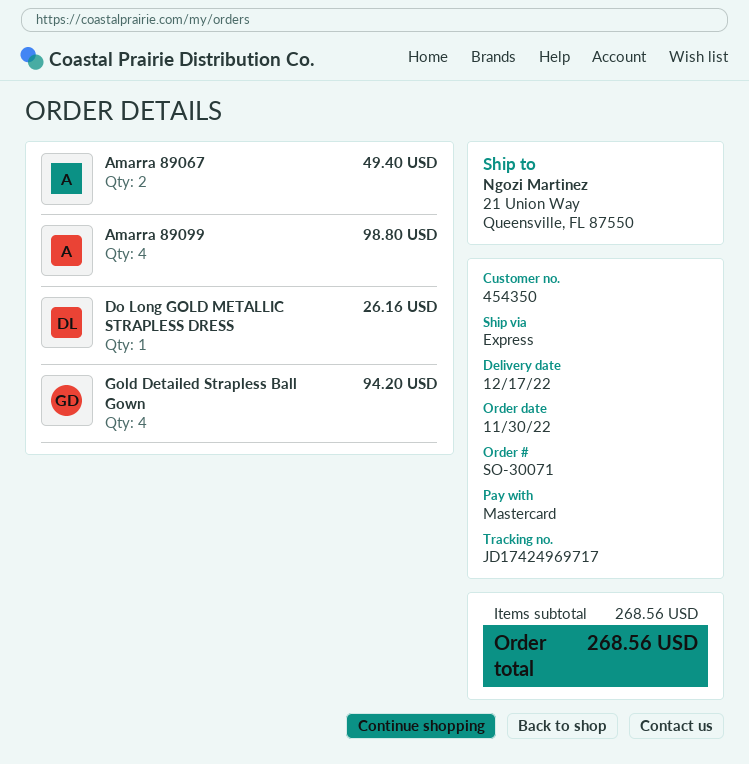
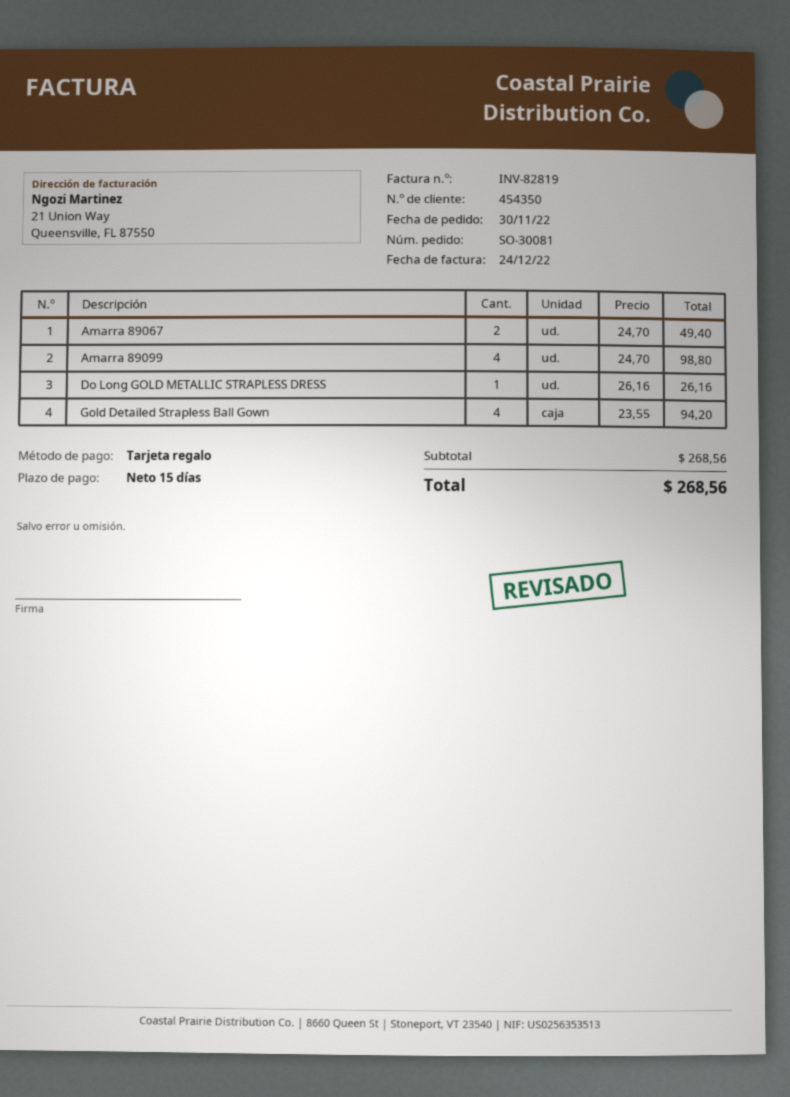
order number: SO-30071 -> SO-30081
payment method: Mastercard -> gift card

